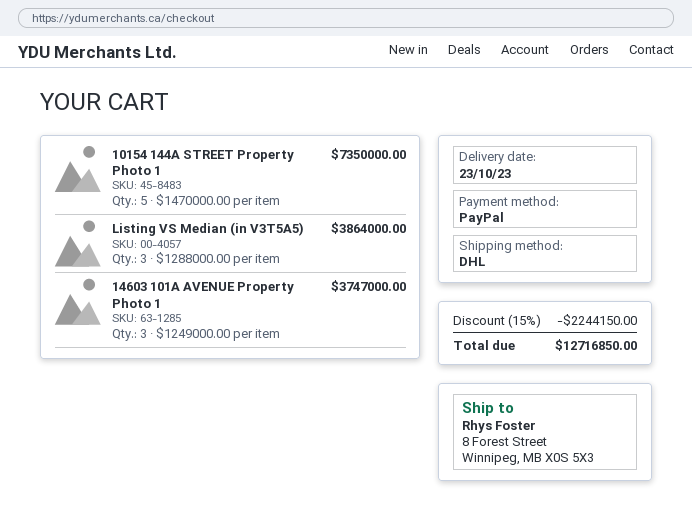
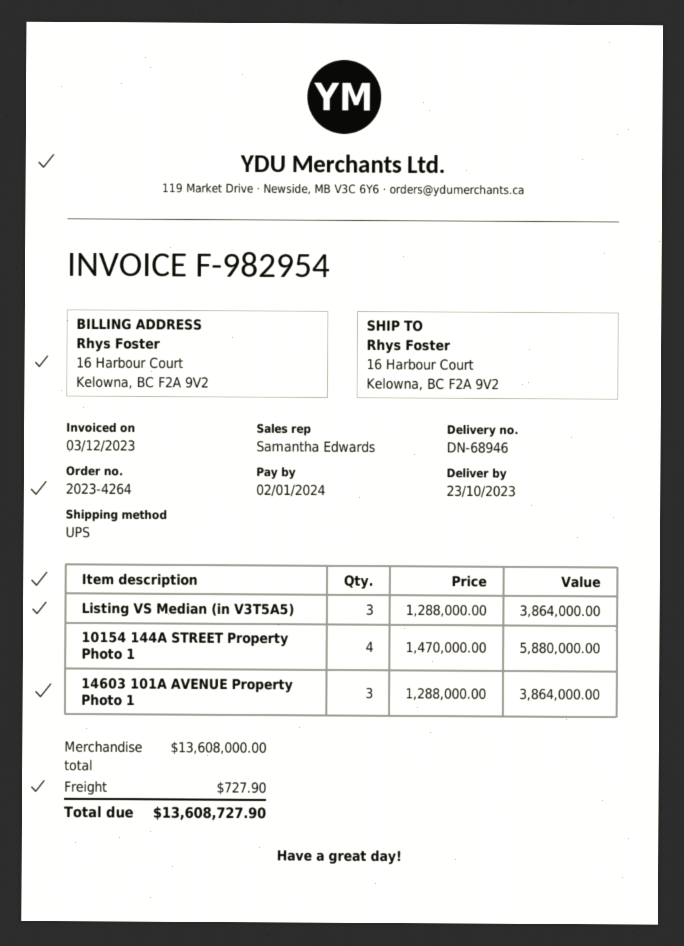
shipping method: DHL -> UPS
ship to: 8 Forest Street, Winnipeg, MB X0S 5X3 -> 16 Harbour Court, Kelowna, BC F2A 9V2
10154 144A STREET Property Photo 1: 5 x 1470000.00 = 7350000.00 -> 4 x 1470000.00 = 5880000.00
14603 101A AVENUE Property Photo 1: 3 x 1249000.00 = 3747000.00 -> 3 x 1288000.00 = 3864000.00
discount: 15% = 2244150.00 -> none
shipping: none -> 727.90
total: 12716850.00 -> 13608727.90

